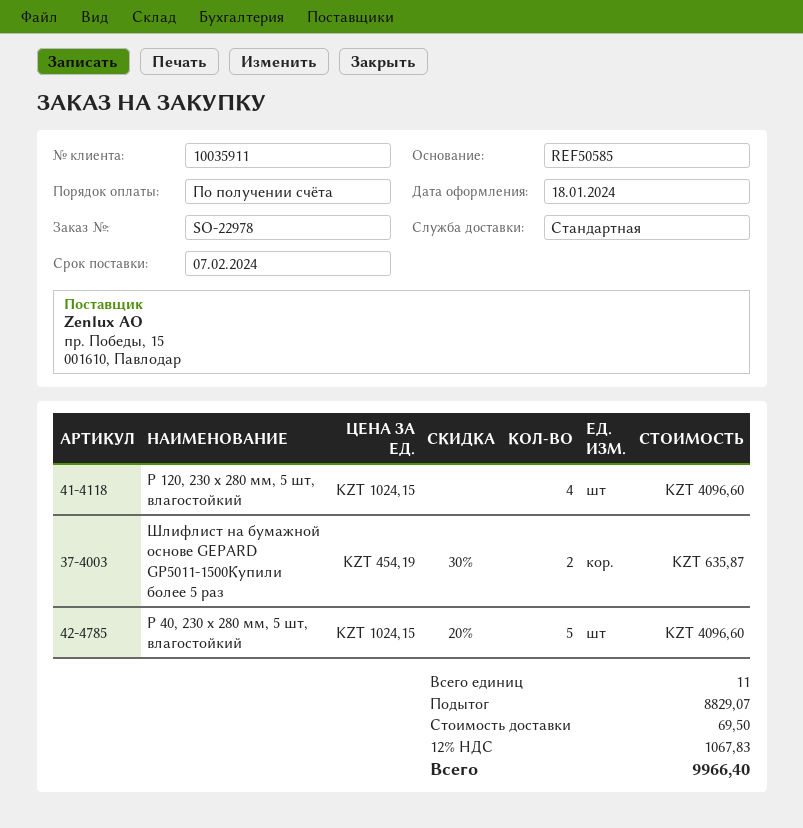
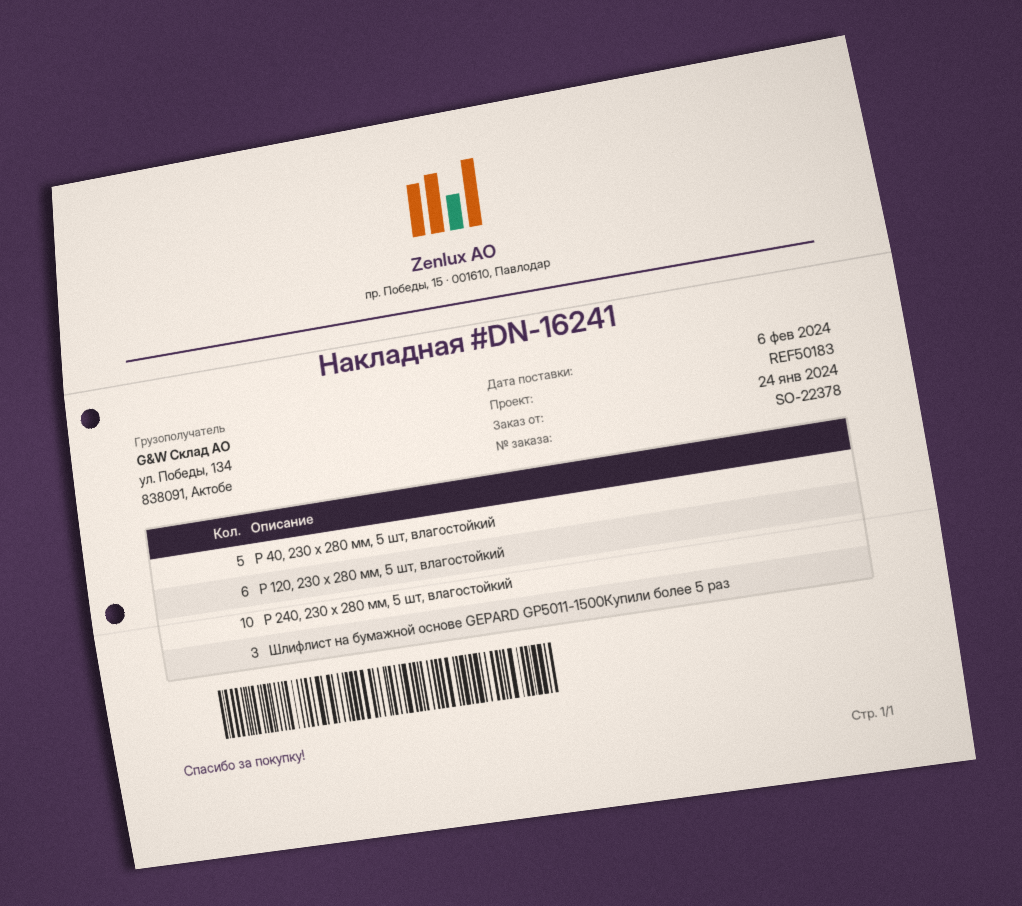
order number: SO-22978 -> SO-22378
order date: 2024-01-18 -> 2024-01-24
delivery date: 2024-02-07 -> 2024-02-06
reference: REF50585 -> REF50183
P 120, 230 х 280 мм, 5 шт, влагостойкий: 4 -> 6
Шлифлист на бумажной основе GEPARD GP5011-1500Купили более 5 раз: 2 -> 3
P 240, 230 х 280 мм, 5 шт, влагостойкий: none -> 10

